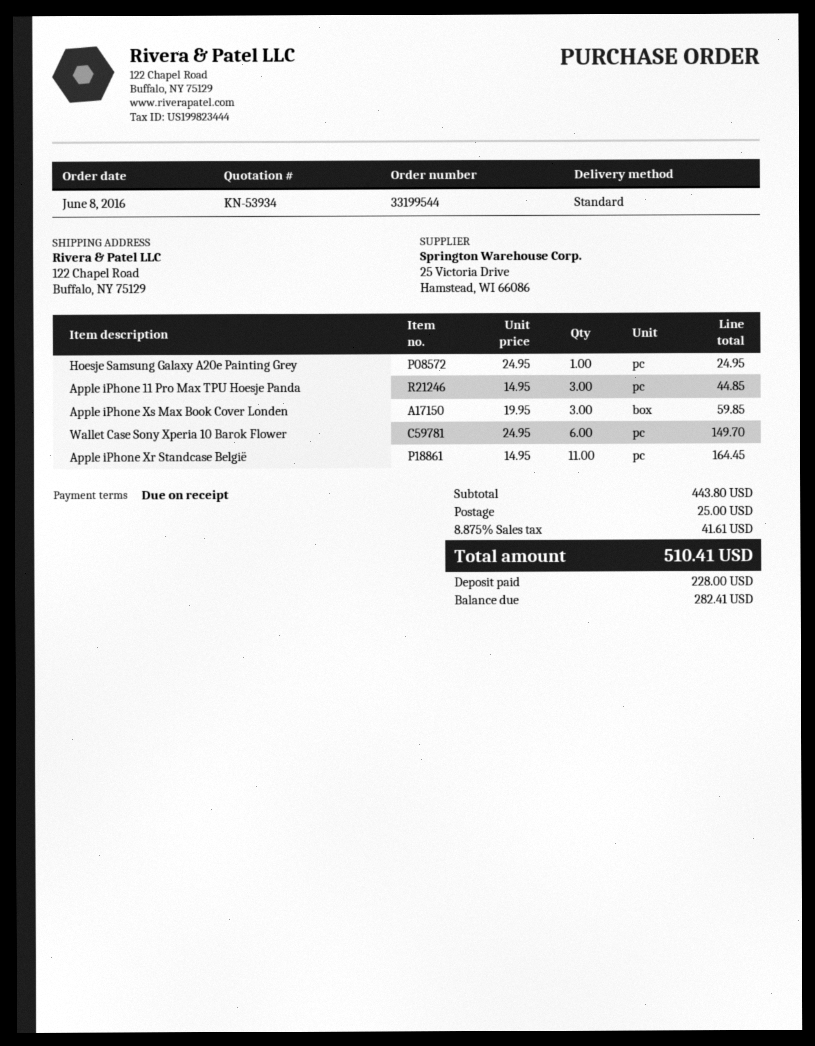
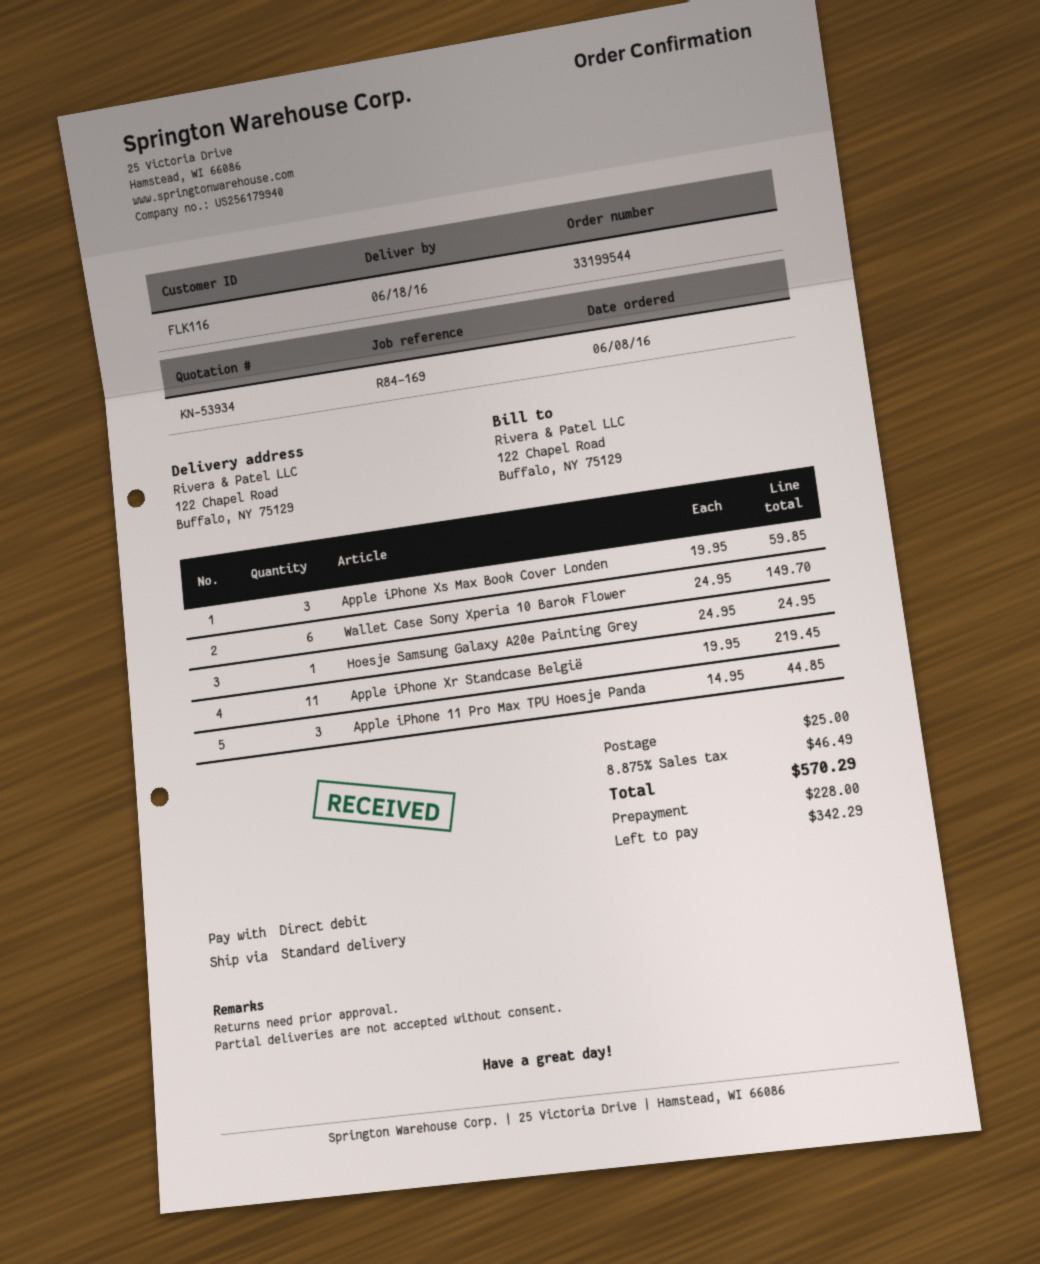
Apple iPhone Xr Standcase België: 11 x 14.95 = 164.45 -> 11 x 19.95 = 219.45
tax: 8.875% = 41.61 -> 8.875% = 46.49
total: 510.41 -> 570.29
balance: 282.41 -> 342.29

